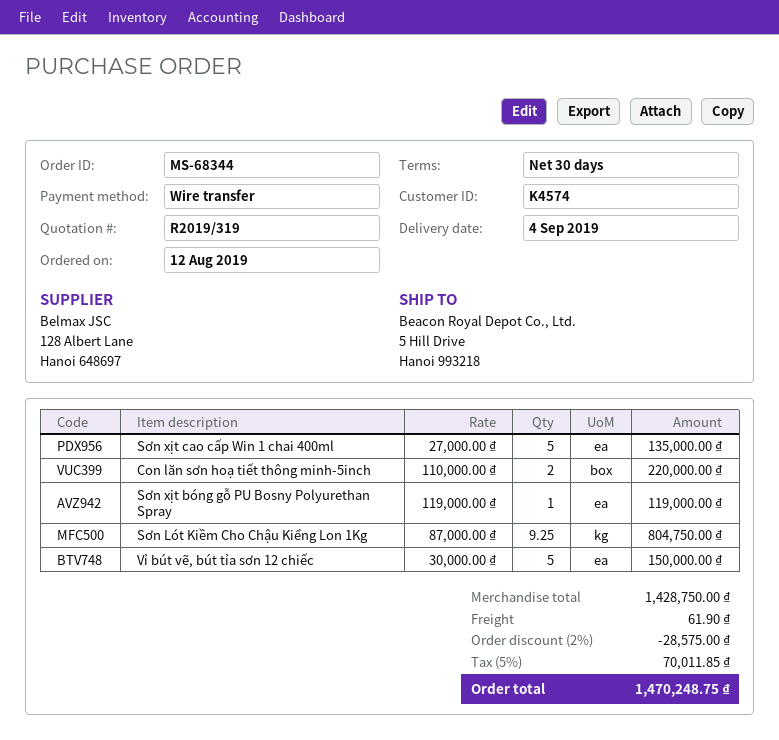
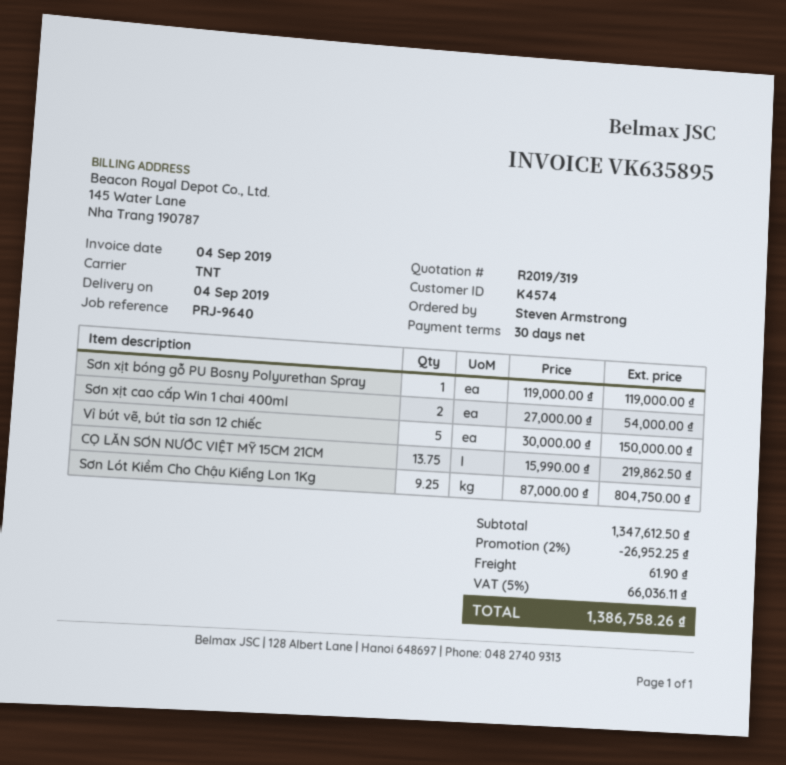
Sơn xịt cao cấp Win 1 chai 400ml: 5 x 27000.00 = 135000.00 -> 2 x 27000.00 = 54000.00
Con lăn sơn hoạ tiết thông minh-5inch: 2 x 110000.00 = 220000.00 -> none
CỌ LĂN SƠN NƯỚC VIỆT MỸ 15CM 21CM: none -> 13.75 x 15990.00 = 219862.50
subtotal: 1428750.00 -> 1347612.50
discount: 2% = 28575.00 -> 2% = 26952.25
tax: 5% = 70011.85 -> 5% = 66036.11
total: 1470248.75 -> 1386758.26

